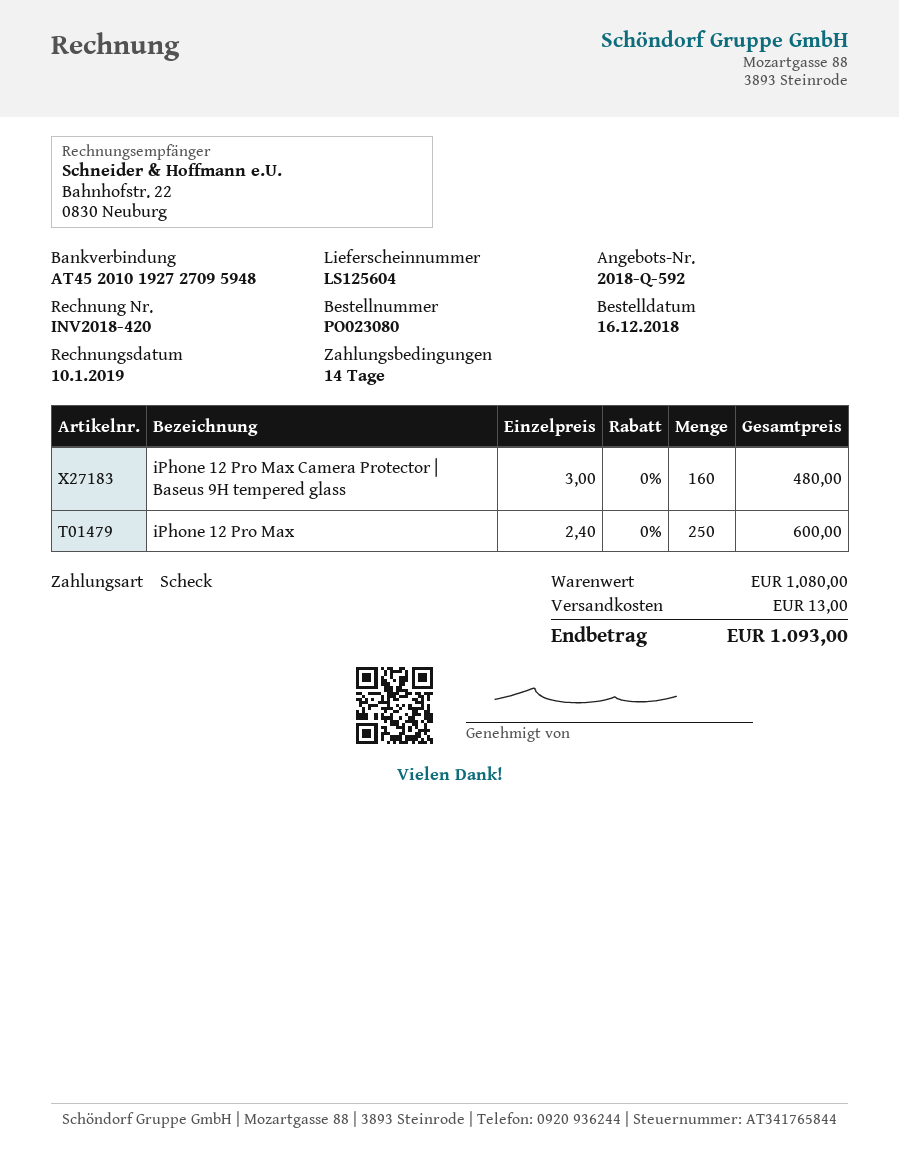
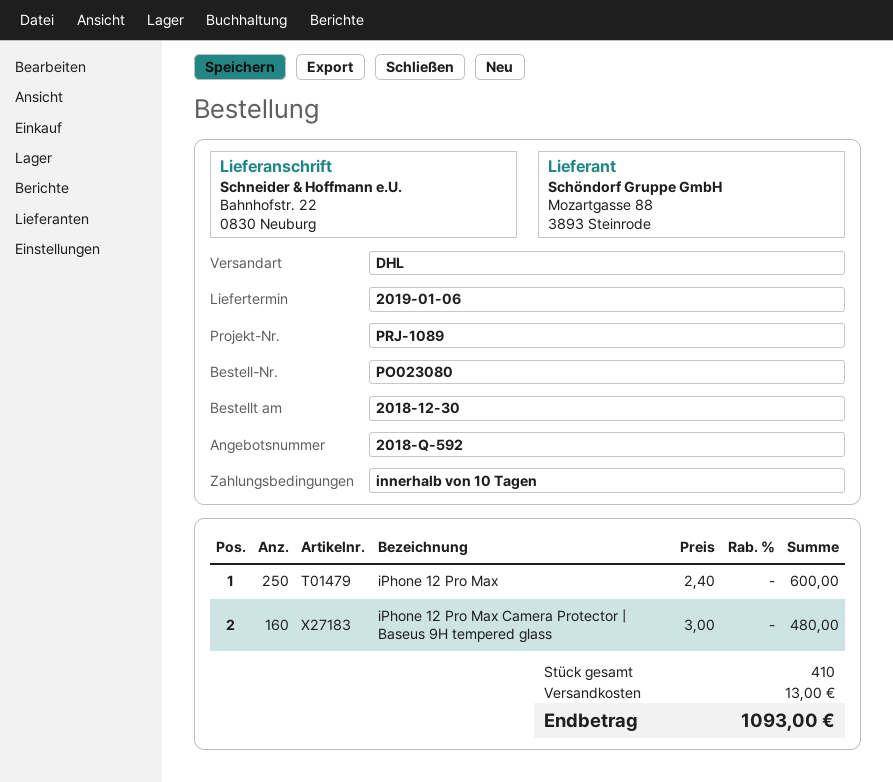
order date: 2018-12-16 -> 2018-12-30
payment terms: 14 days -> 10 days

